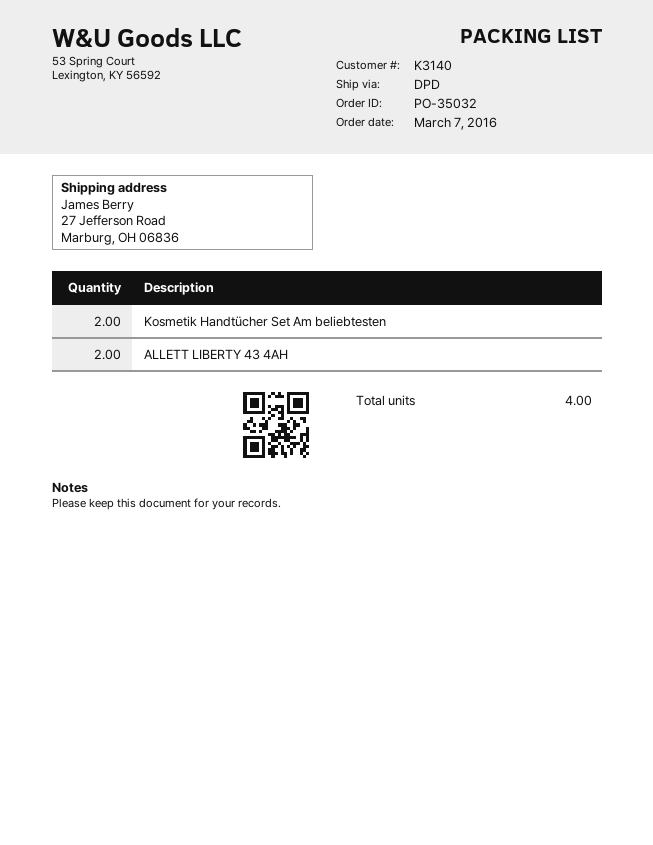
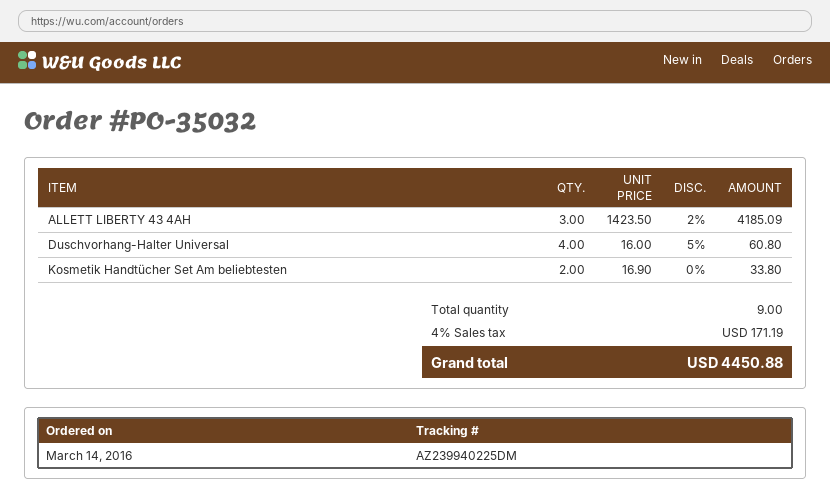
order date: 2016-03-07 -> 2016-03-14
ALLETT LIBERTY 43 4AH: 2 -> 3
Duschvorhang-Halter Universal: none -> 4
total quantity: 4 -> 9

